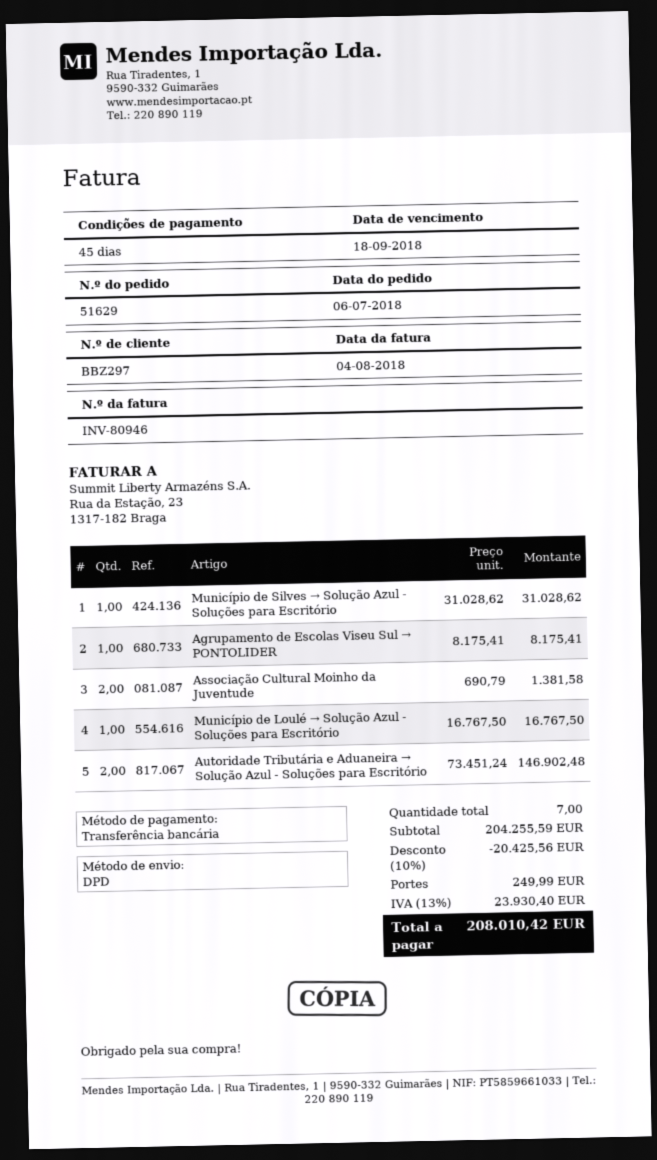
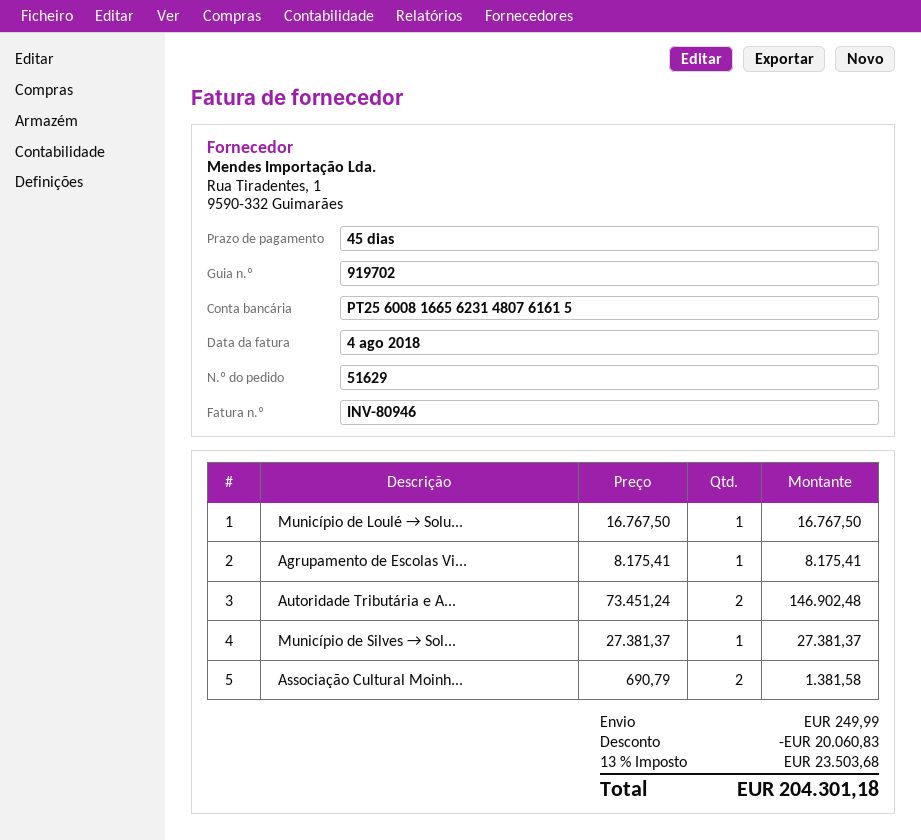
Município de Silves → Solução Azul - Soluções para Escritório: 1 x 31028.62 = 31028.62 -> 1 x 27381.37 = 27381.37
discount: 20425.56 -> 20060.83
tax: 13% = 23930.40 -> 13% = 23503.68
total: 208010.42 -> 204301.18

